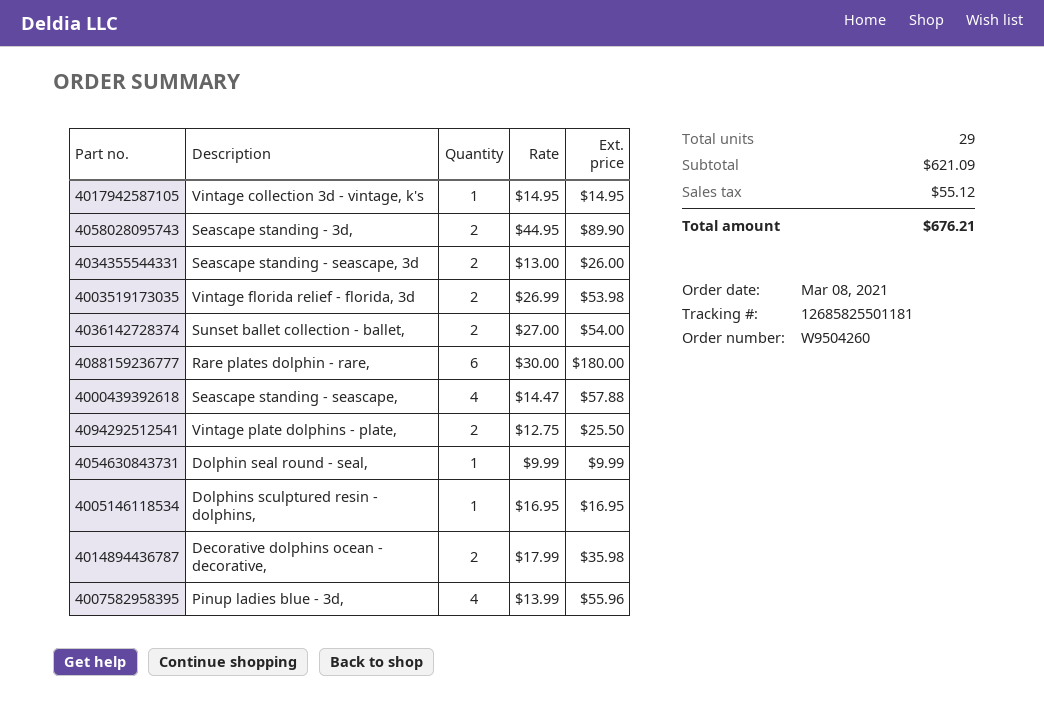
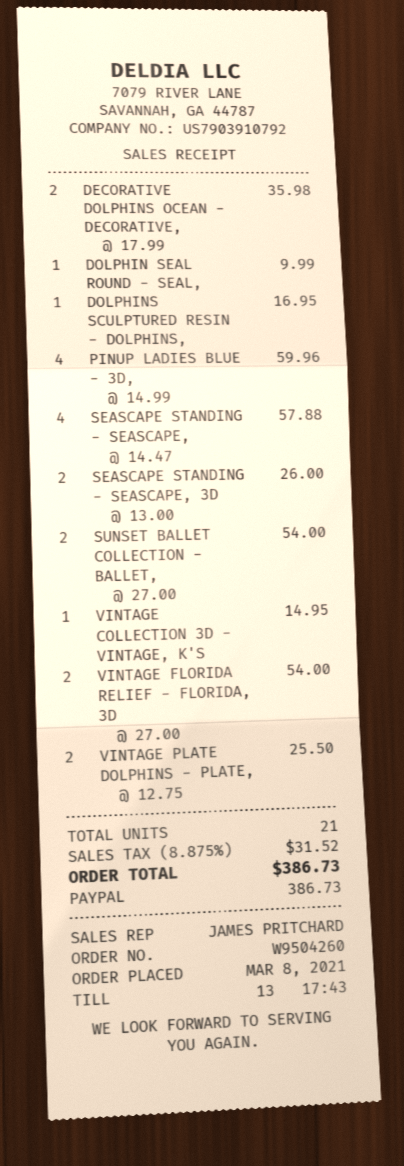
Seascape standing - 3d,: 2 x 44.95 = 89.90 -> none
Vintage florida relief - florida, 3d: 2 x 26.99 = 53.98 -> 2 x 27.00 = 54.00
Rare plates dolphin - rare,: 6 x 30.00 = 180.00 -> none
Pinup ladies blue - 3d,: 4 x 13.99 = 55.96 -> 4 x 14.99 = 59.96
total quantity: 29 -> 21
tax: 55.12 -> 31.52
total: 676.21 -> 386.73

